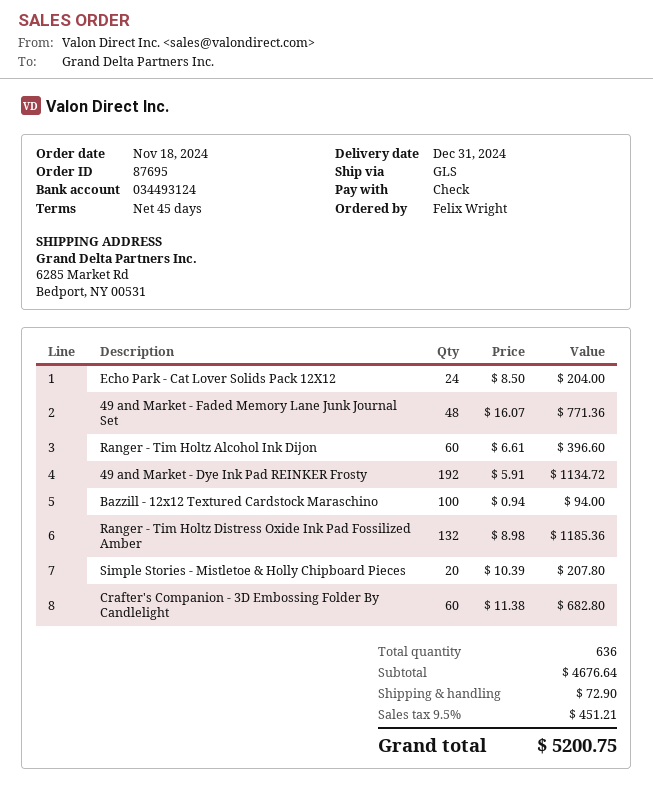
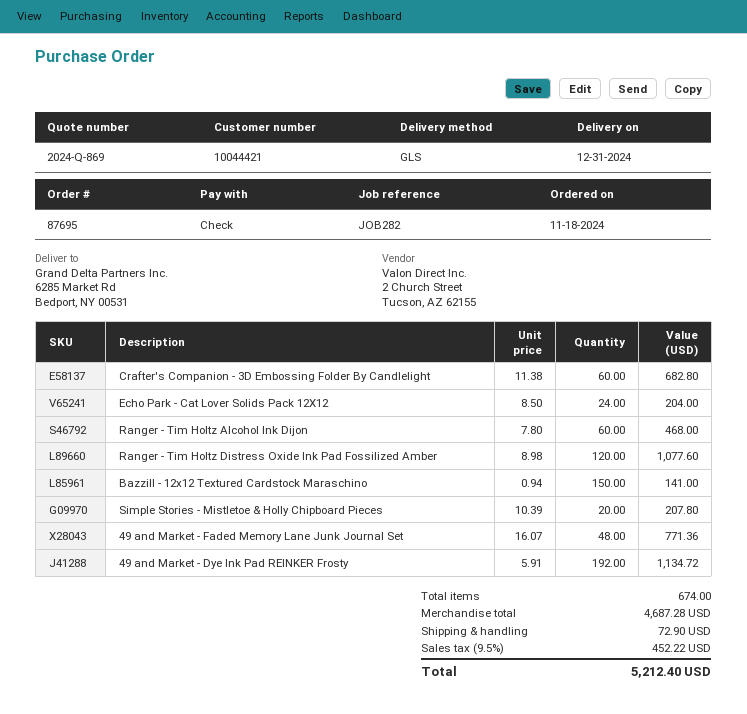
Ranger - Tim Holtz Alcohol Ink Dijon: 60 x 6.61 = 396.60 -> 60 x 7.80 = 468.00
Bazzill - 12x12 Textured Cardstock Maraschino: 100 x 0.94 = 94.00 -> 150 x 0.94 = 141.00
Ranger - Tim Holtz Distress Oxide Ink Pad Fossilized Amber: 132 x 8.98 = 1185.36 -> 120 x 8.98 = 1077.60
total quantity: 636 -> 674
subtotal: 4676.64 -> 4687.28
tax: 9.5% = 451.21 -> 9.5% = 452.22
total: 5200.75 -> 5212.40

